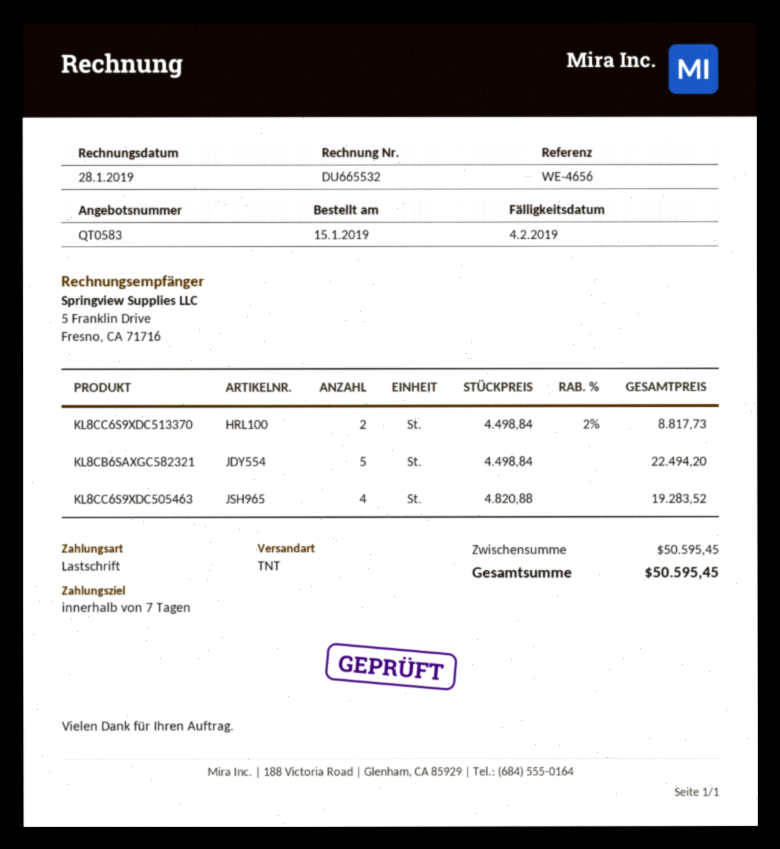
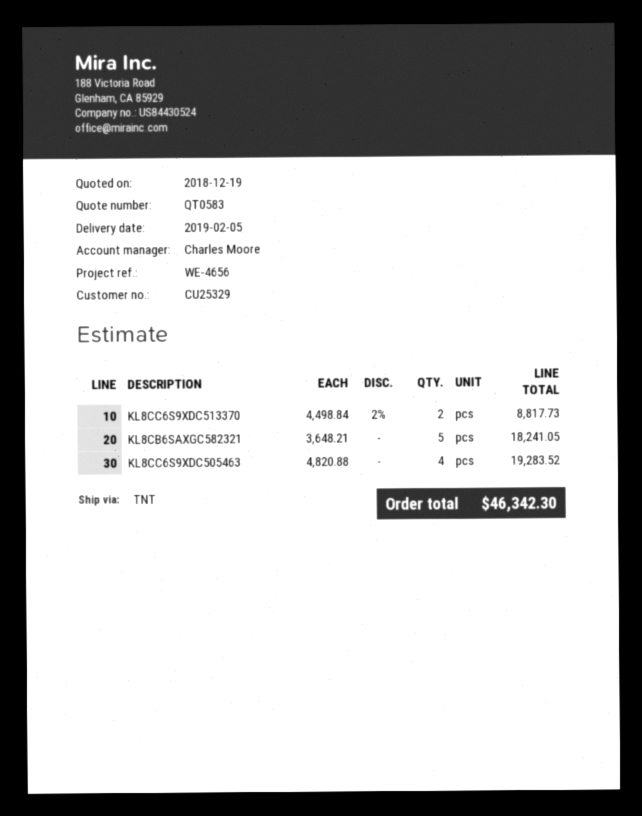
KL8CB6SAXGC582321: 5 x 4498.84 = 22494.20 -> 5 x 3648.21 = 18241.05
total: 50595.45 -> 46342.30

